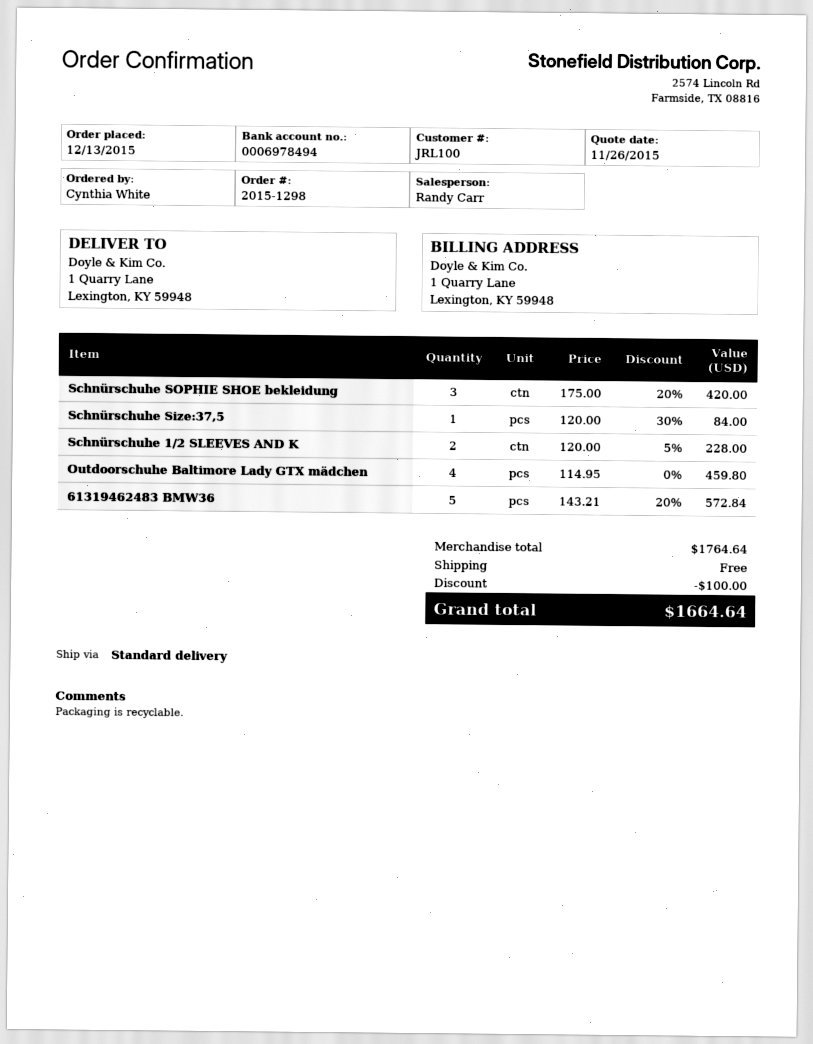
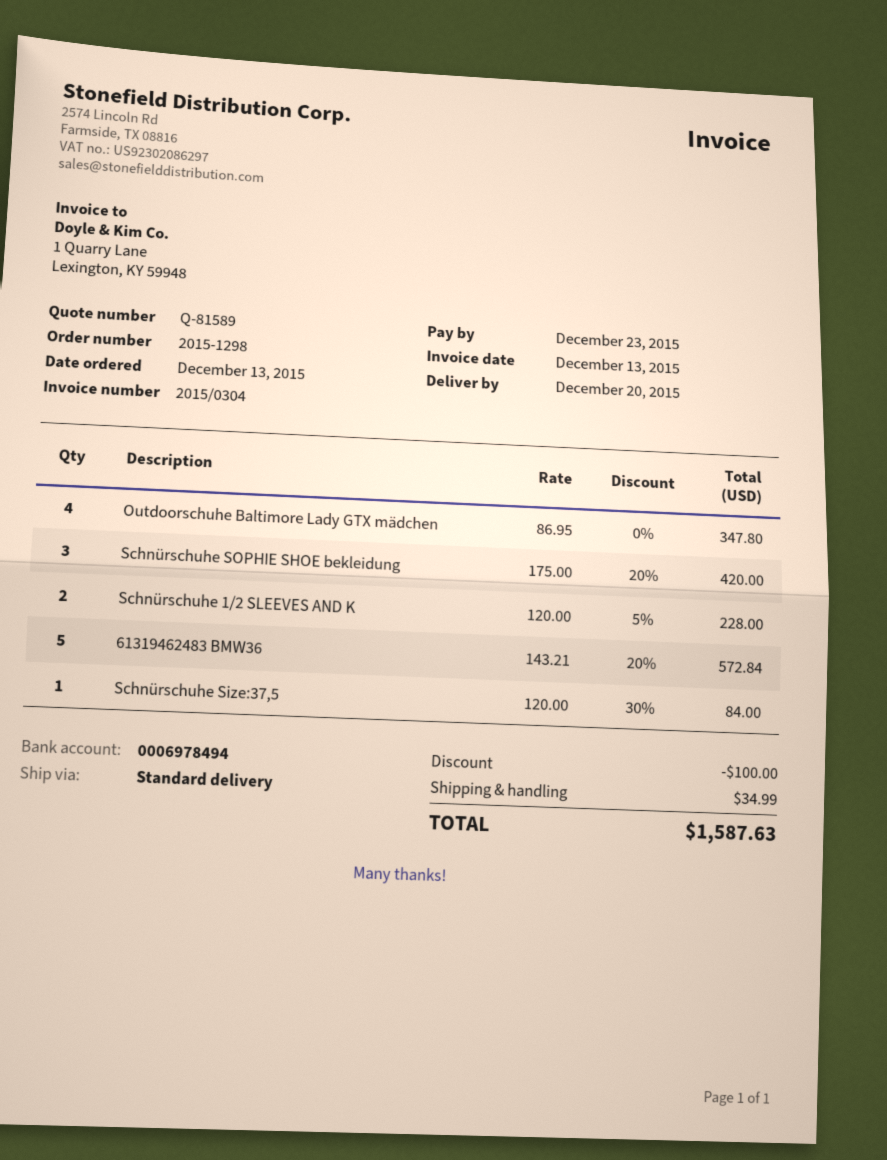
Outdoorschuhe Baltimore Lady GTX mädchen: 4 x 114.95 = 459.80 -> 4 x 86.95 = 347.80
shipping: 0.00 -> 34.99
total: 1664.64 -> 1587.63

